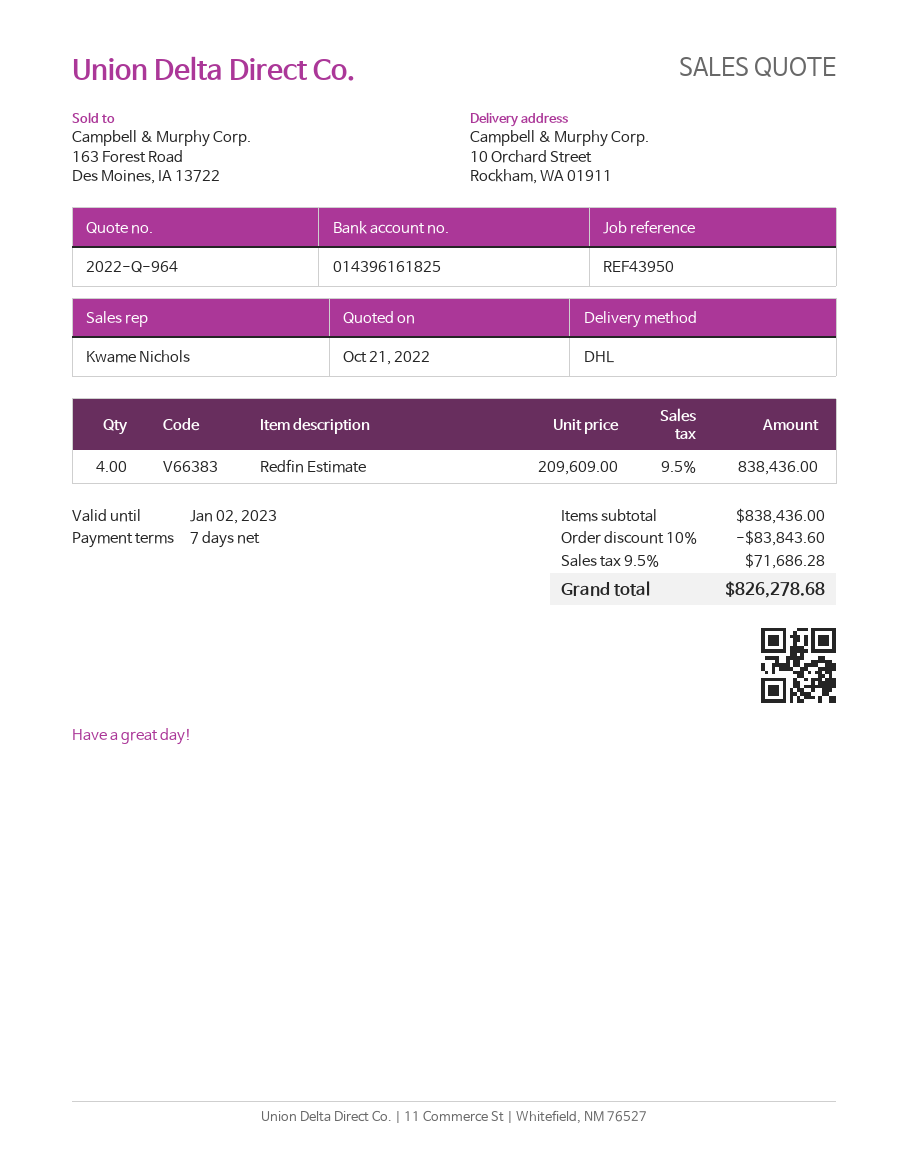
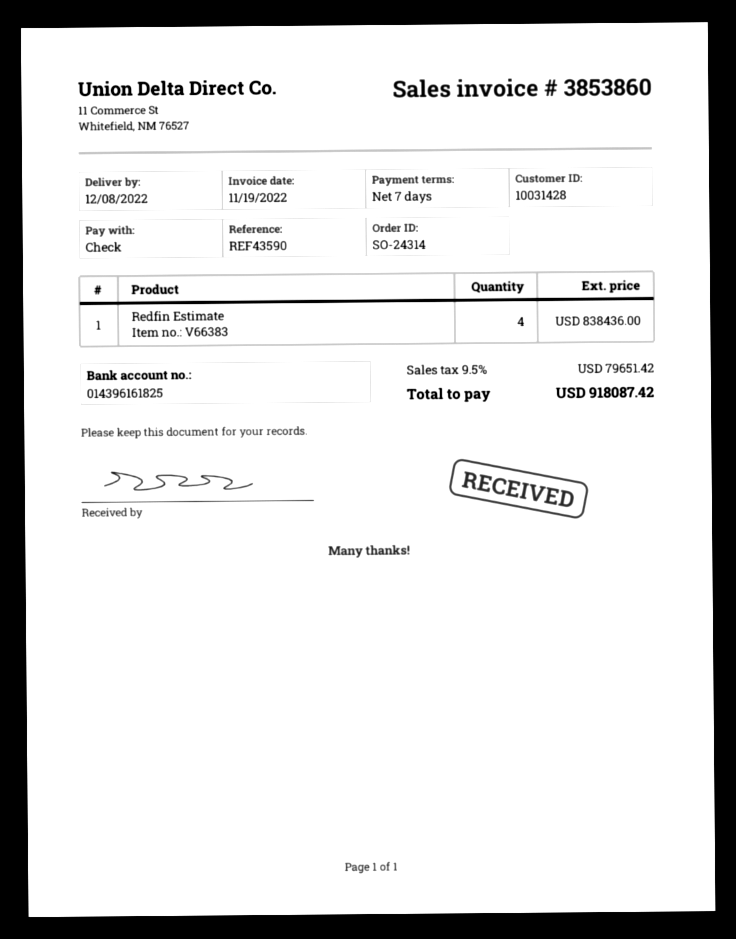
reference: REF43950 -> REF43590
discount: 10% = 83843.60 -> none
tax: 9.5% = 71686.28 -> 9.5% = 79651.42
total: 826278.68 -> 918087.42

